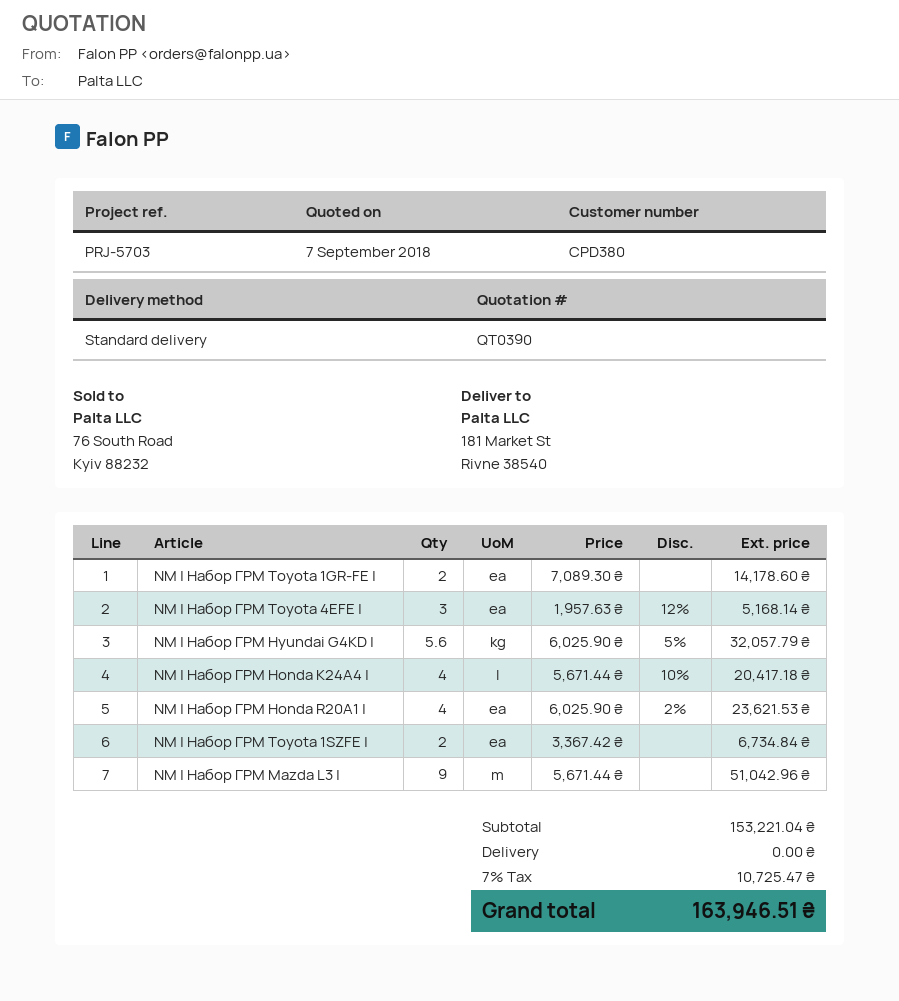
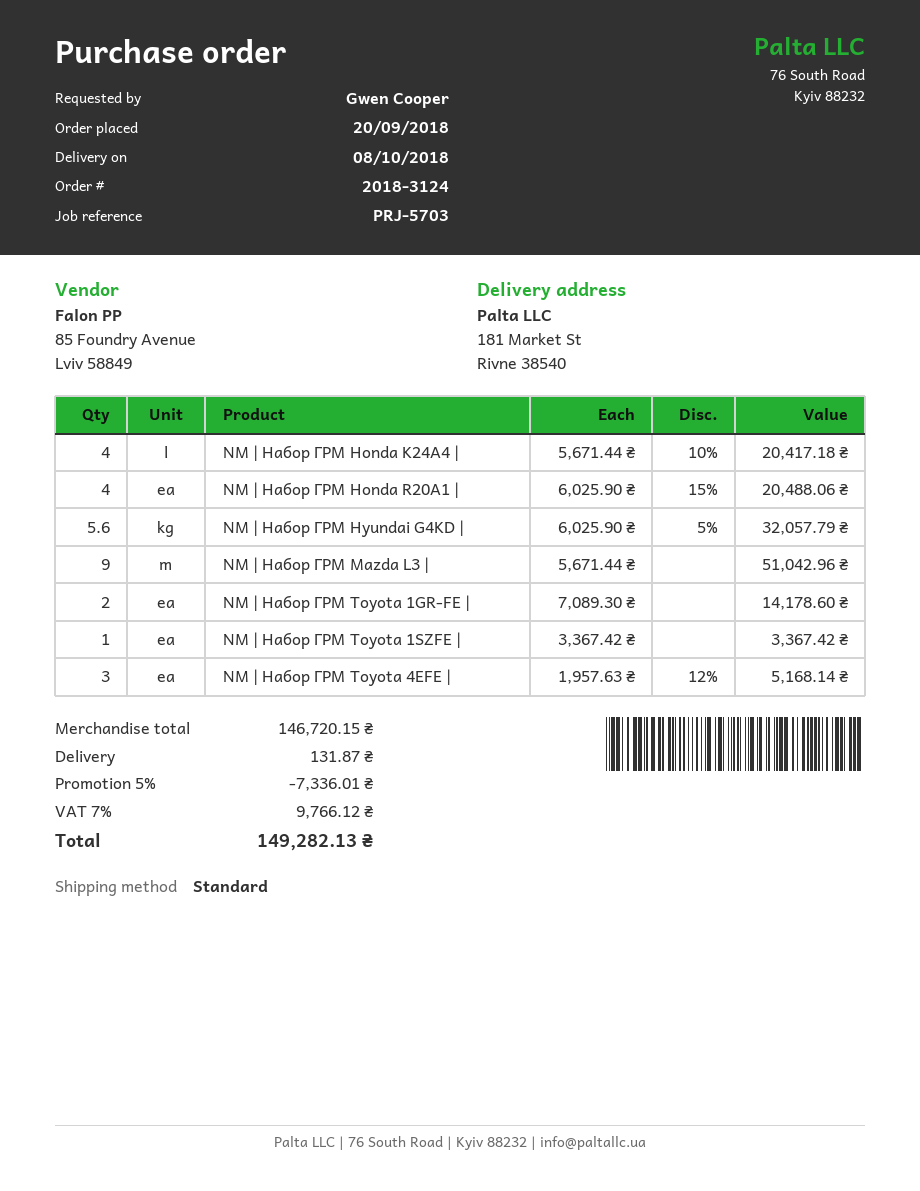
NM | Набор ГРМ Honda R20A1 |: 4 x 6025.90 - 2% = 23621.53 -> 4 x 6025.90 - 15% = 20488.06
NM | Набор ГРМ Toyota 1SZFE |: 2 x 3367.42 = 6734.84 -> 1 x 3367.42 = 3367.42
subtotal: 153221.04 -> 146720.15
discount: none -> 5% = 7336.01
shipping: 0.00 -> 131.87
tax: 7% = 10725.47 -> 7% = 9766.12
total: 163946.51 -> 149282.13

